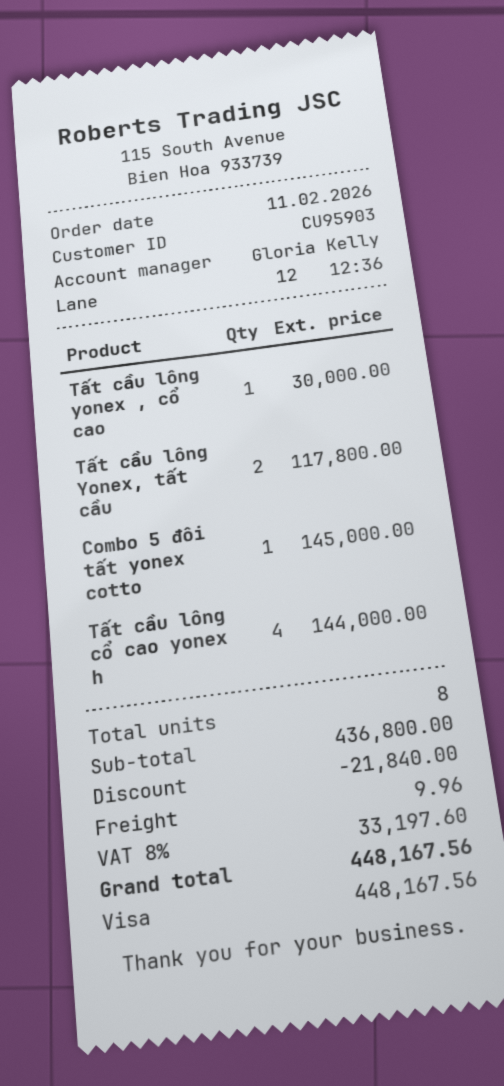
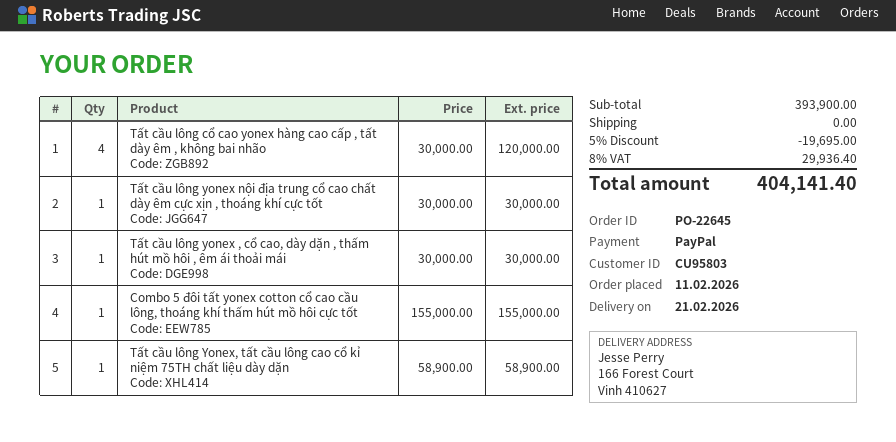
customer number: CU95903 -> CU95803
payment method: Visa -> PayPal
Tất cầu lông Yonex, tất cầu: 2 for 117800.00 -> 1 for 58900.00
Combo 5 đôi tất yonex cotto: 1 for 145000.00 -> 1 for 155000.00
Tất cầu lông cổ cao yonex h: 4 for 144000.00 -> 4 for 120000.00
Tất cầu lông yonex nội địa trung cổ cao chất dày êm cực xịn , thoáng khí cực tốt: none -> 1 for 30000.00
subtotal: 436800.00 -> 393900.00
discount: 21840.00 -> 19695.00
shipping: 9.96 -> 0.00
tax: 8% = 33197.60 -> 8% = 29936.40
total: 448167.56 -> 404141.40

